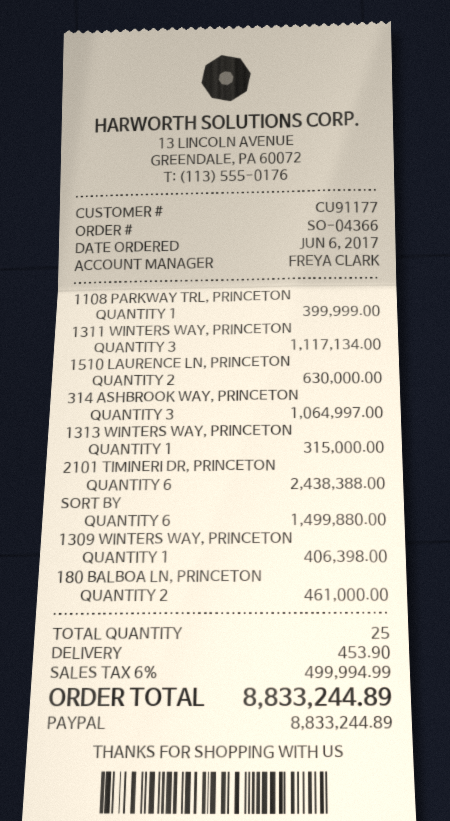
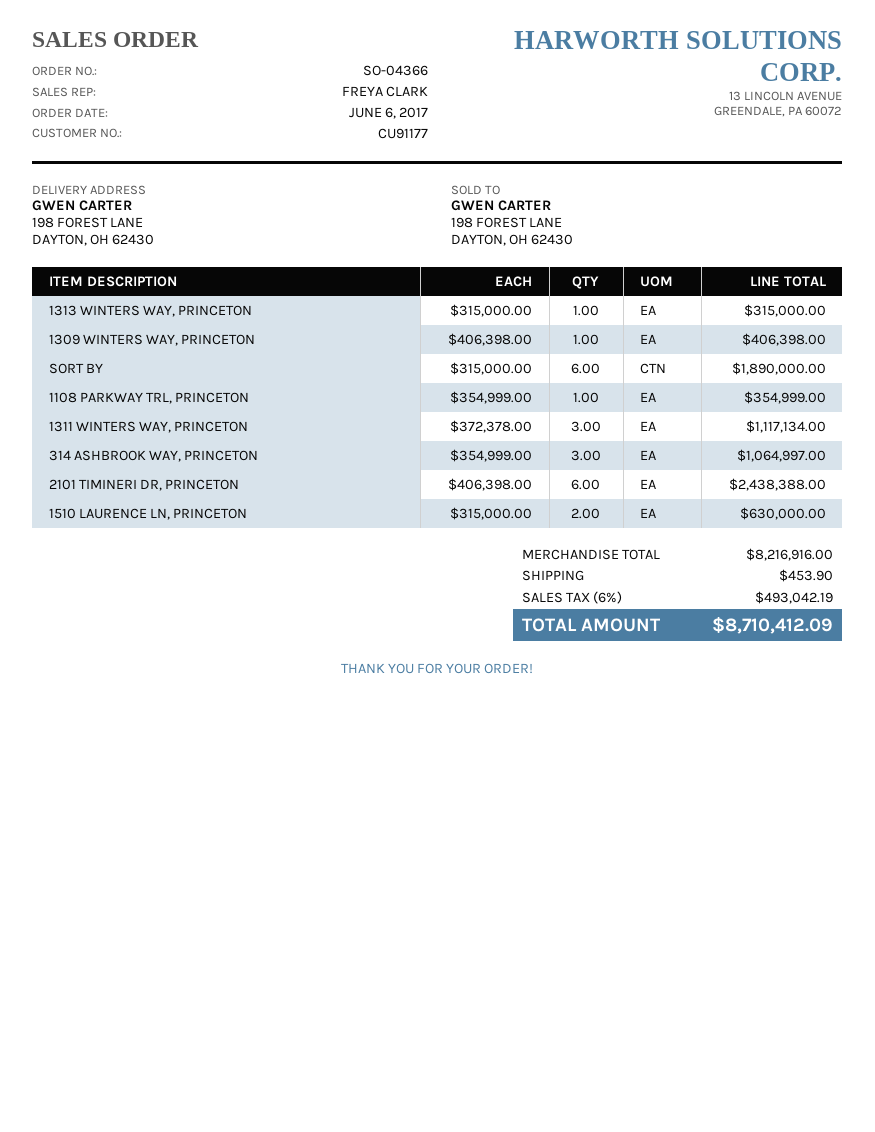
1108 PARKWAY TRL, PRINCETON: 1 for 399999.00 -> 1 for 354999.00
SORT BY: 6 for 1499880.00 -> 6 for 1890000.00
180 BALBOA LN, PRINCETON: 2 for 461000.00 -> none
tax: 6% = 499994.99 -> 6% = 493042.19
total: 8833244.89 -> 8710412.09

